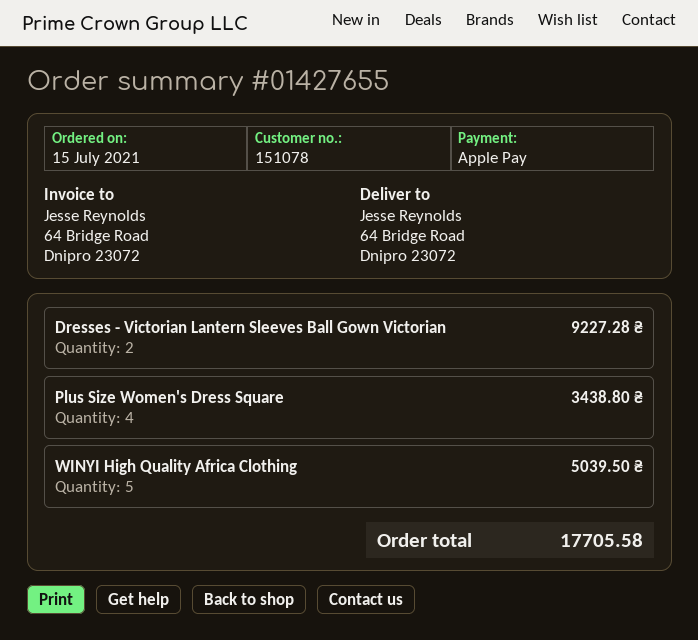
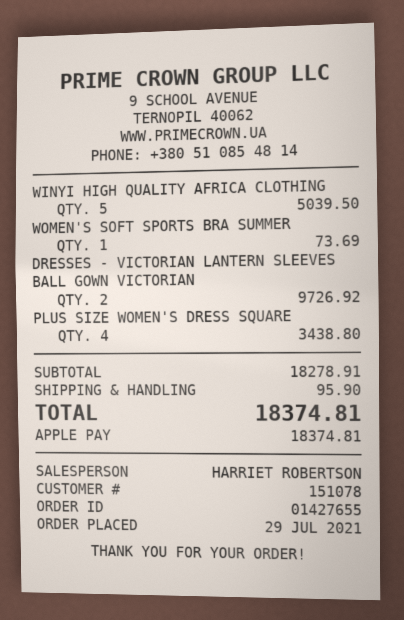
order date: 2021-07-15 -> 2021-07-29
Dresses - Victorian Lantern Sleeves Ball Gown Victorian: 2 for 9227.28 -> 2 for 9726.92
WOMEN'S SOFT SPORTS BRA SUMMER: none -> 1 for 73.69
shipping: none -> 95.90
total: 17705.58 -> 18374.81

